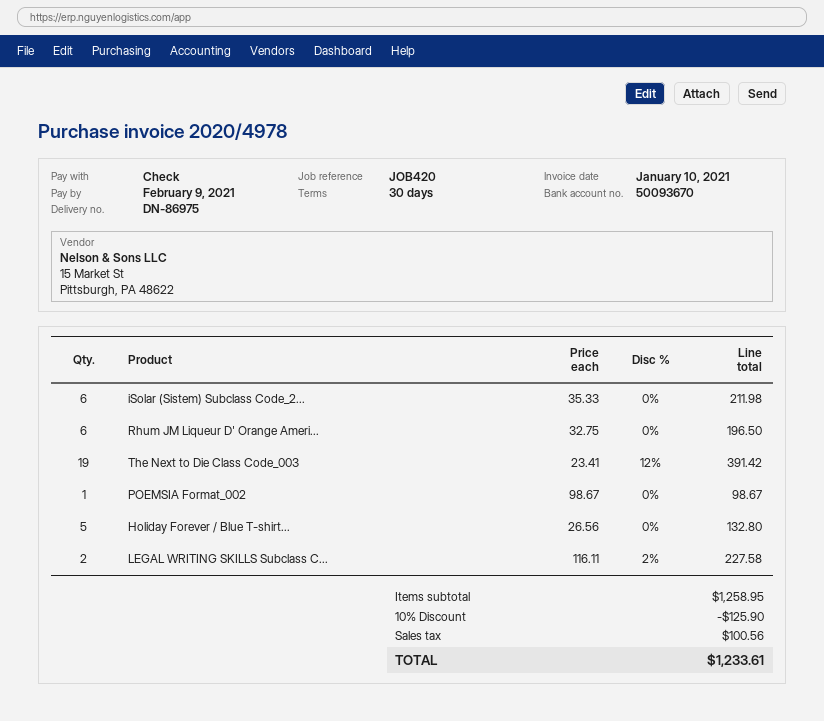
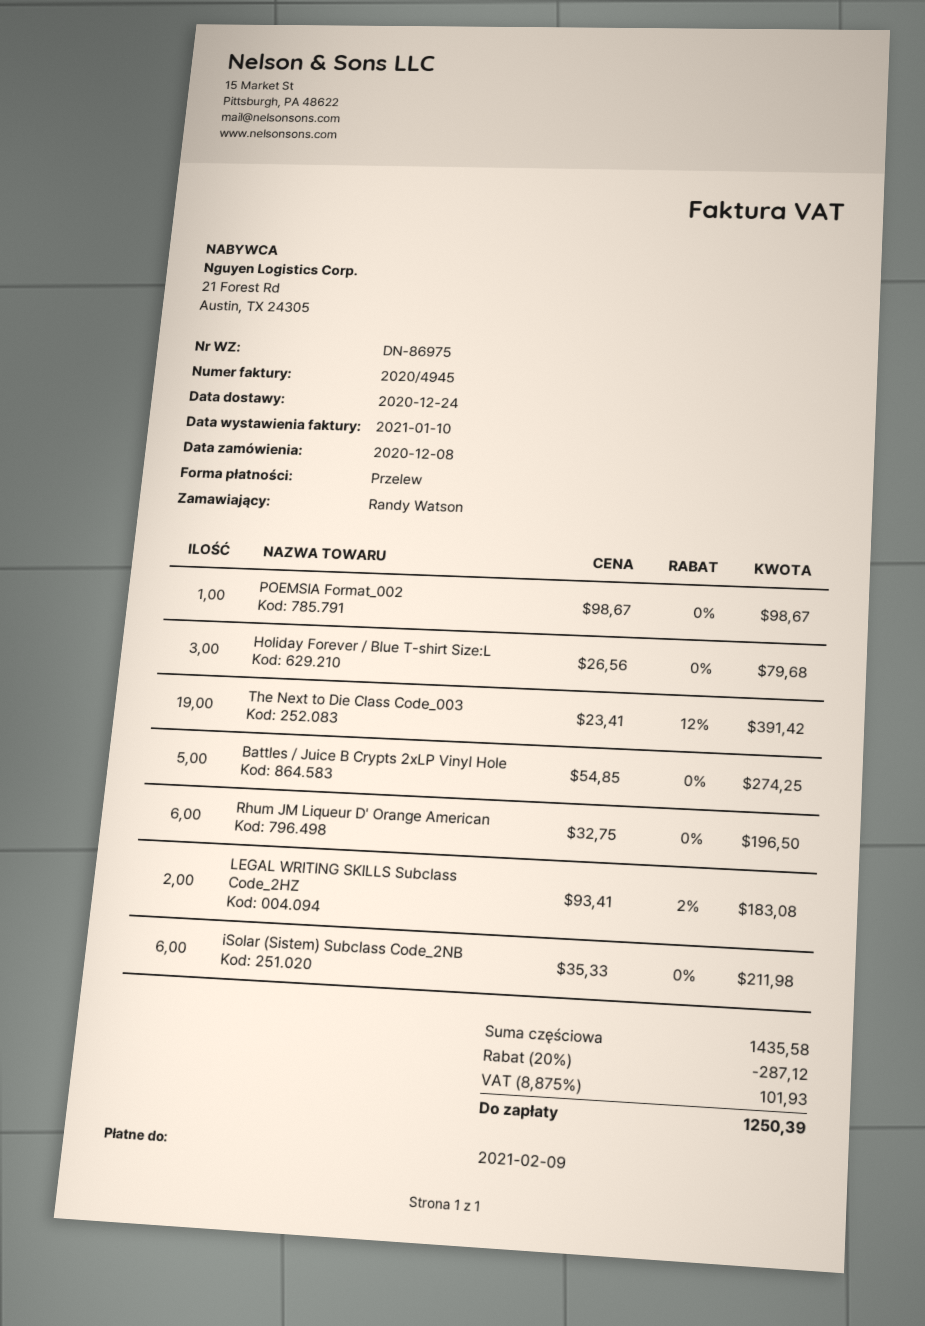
invoice number: 2020/4978 -> 2020/4945
payment method: cheque -> bank transfer
Holiday Forever / Blue T-shirt...: 5 x 26.56 = 132.80 -> 3 x 26.56 = 79.68
LEGAL WRITING SKILLS Subclass C...: 2 x 116.11 - 2% = 227.58 -> 2 x 93.41 - 2% = 183.08
Battles / Juice B Crypts 2xLP Vinyl Hole: none -> 5 x 54.85 = 274.25
subtotal: 1258.95 -> 1435.58
discount: 10% = 125.90 -> 20% = 287.12
tax: 100.56 -> 101.93
total: 1233.61 -> 1250.39

